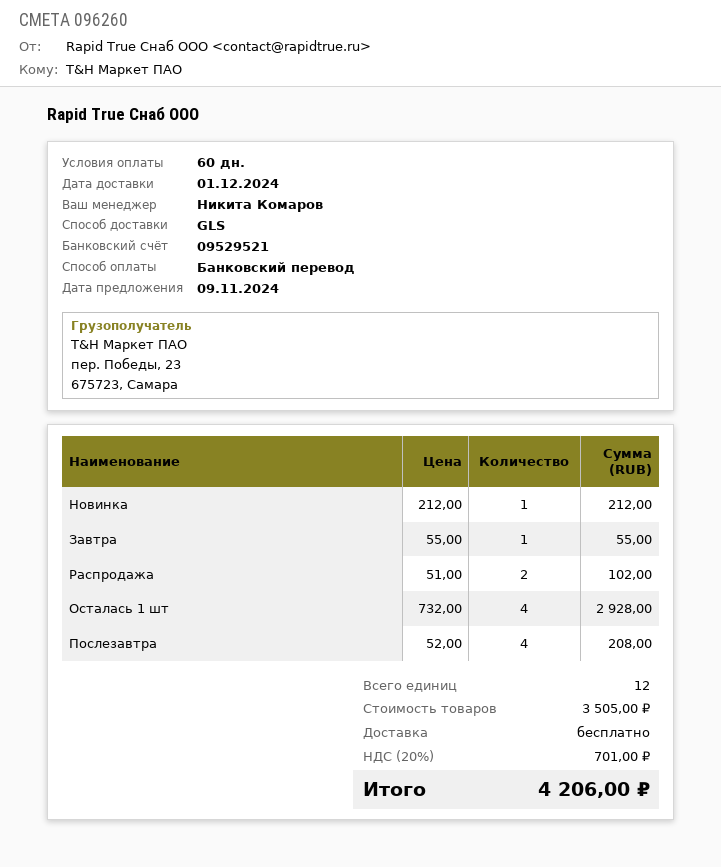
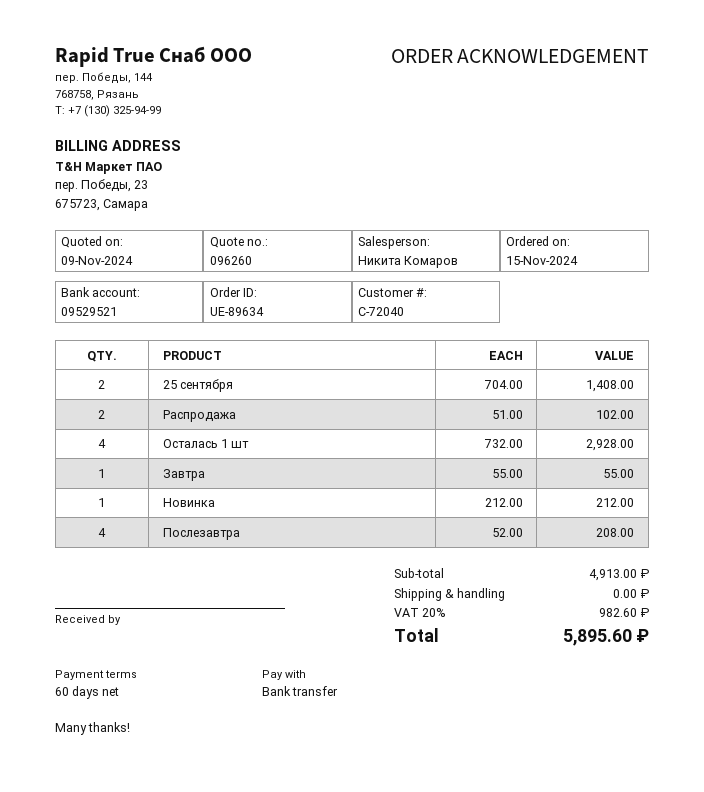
25 сентября: none -> 2 x 704.00 = 1408.00
subtotal: 3505.00 -> 4913.00
tax: 20% = 701.00 -> 20% = 982.60
total: 4206.00 -> 5895.60

